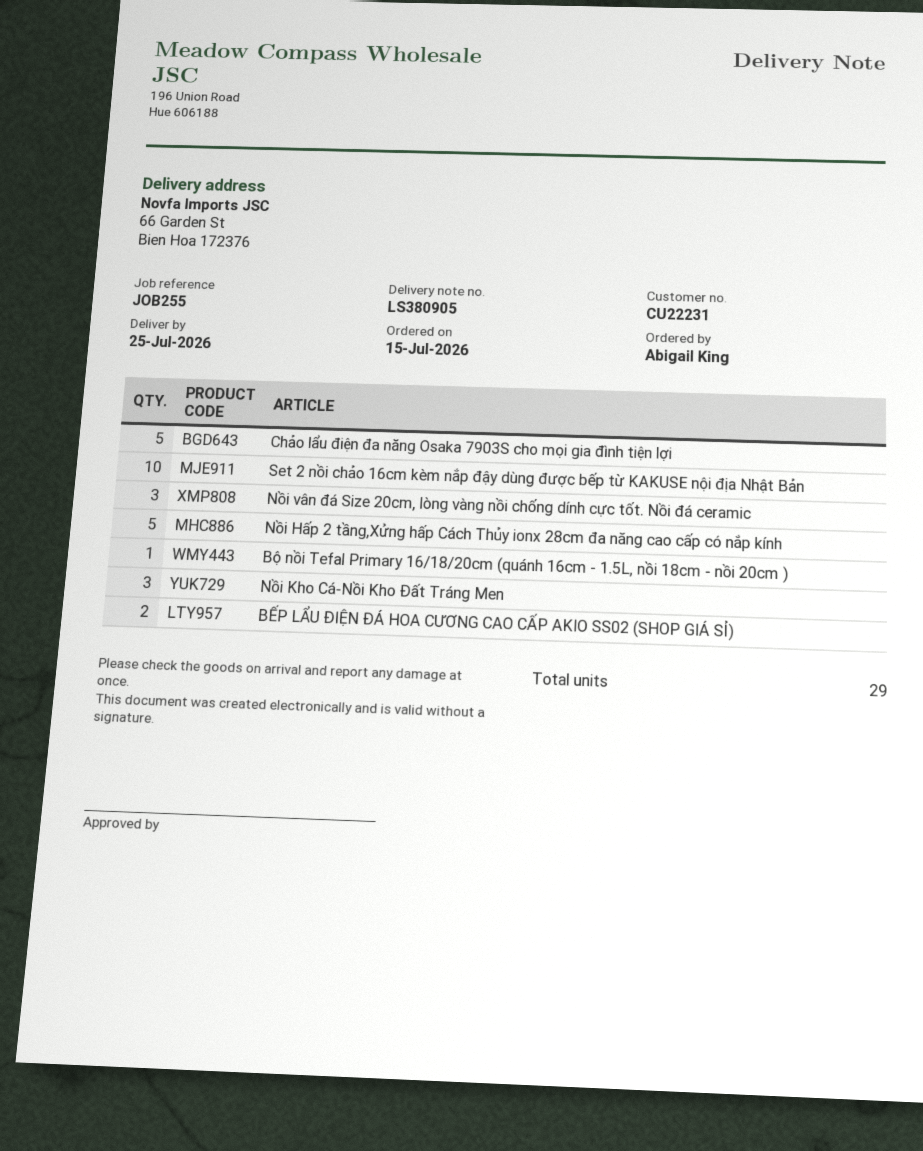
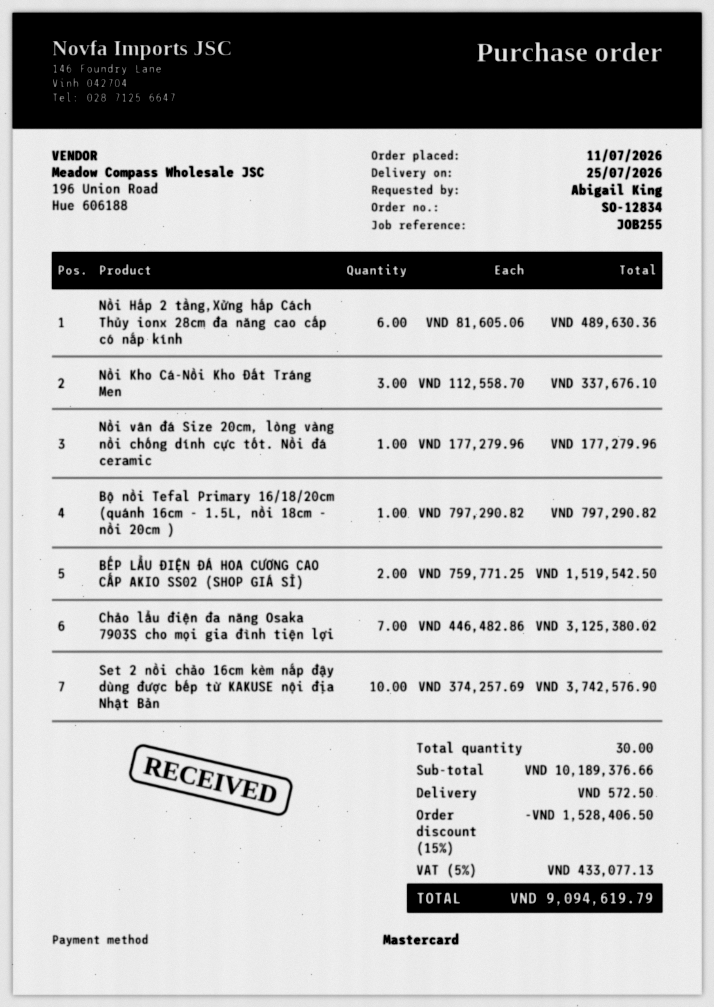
order date: 2026-07-15 -> 2026-07-11
Chảo lẩu điện đa năng Osaka 7903S cho mọi gia đình tiện lợi: 5 -> 7
Nồi vân đá Size 20cm, lòng vàng nồi chống dính cực tốt. Nồi đá ceramic: 3 -> 1
Nồi Hấp 2 tầng,Xửng hấp Cách Thủy ionx 28cm đa năng cao cấp có nắp kính: 5 -> 6
total quantity: 29 -> 30

